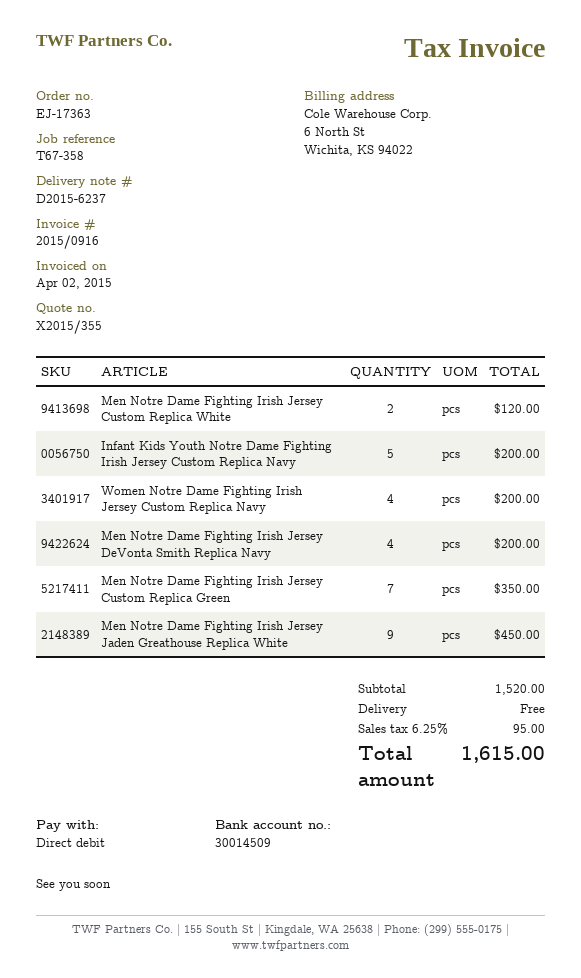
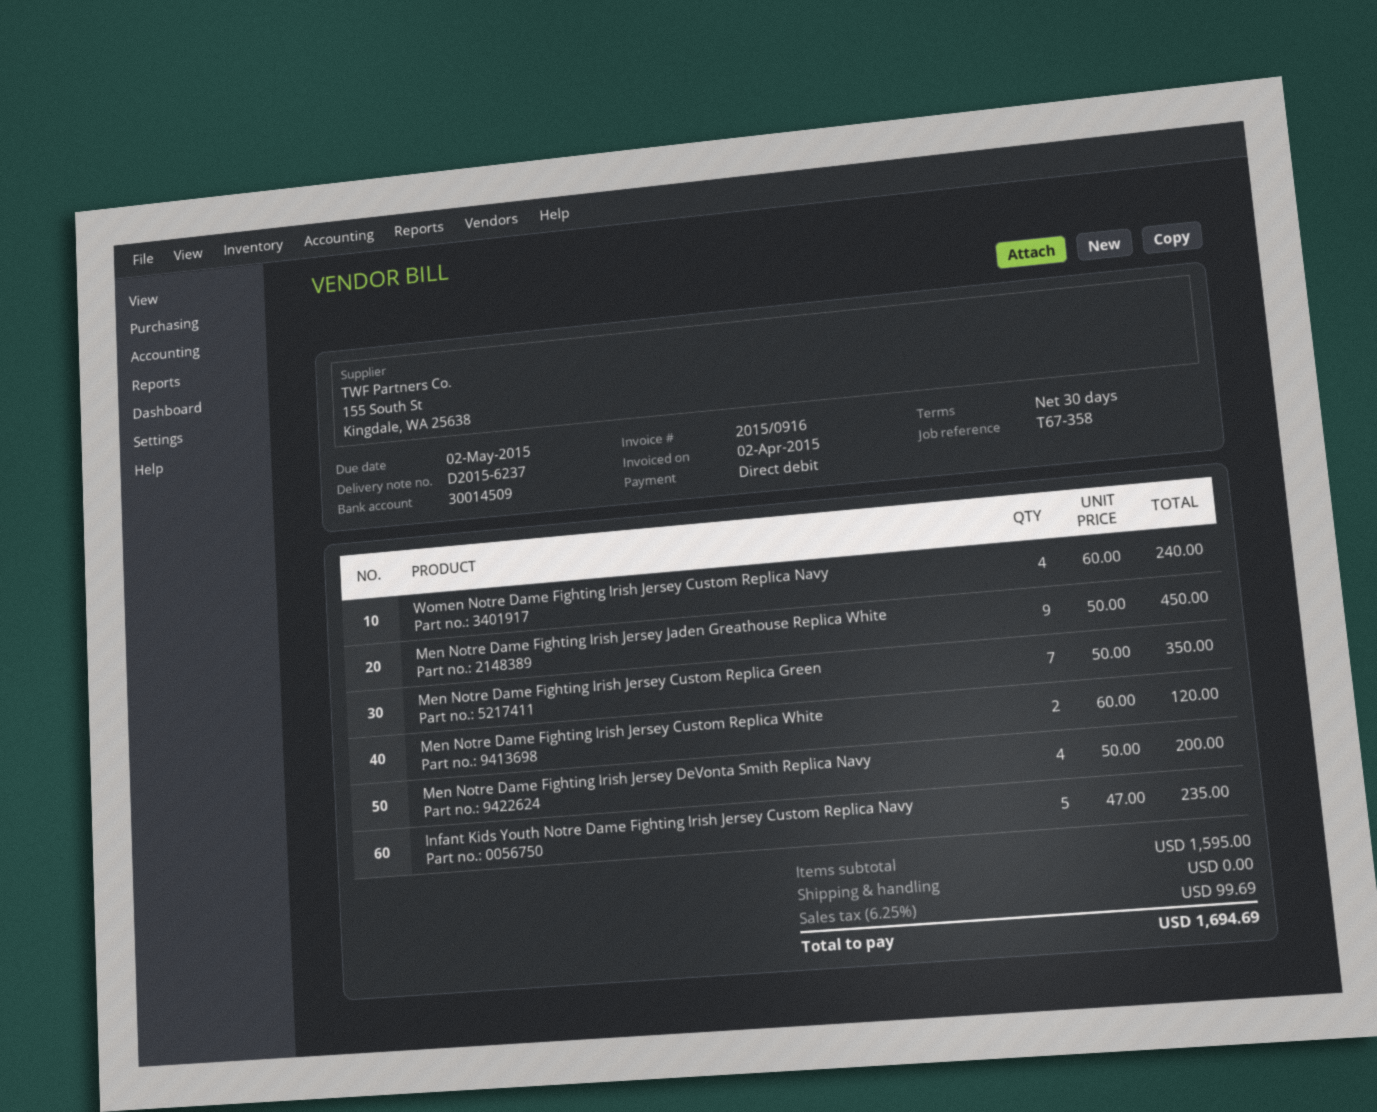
Infant Kids Youth Notre Dame Fighting Irish Jersey Custom Replica Navy: 5 for 200.00 -> 5 for 235.00
Women Notre Dame Fighting Irish Jersey Custom Replica Navy: 4 for 200.00 -> 4 for 240.00
subtotal: 1520.00 -> 1595.00
tax: 6.25% = 95.00 -> 6.25% = 99.69
total: 1615.00 -> 1694.69

